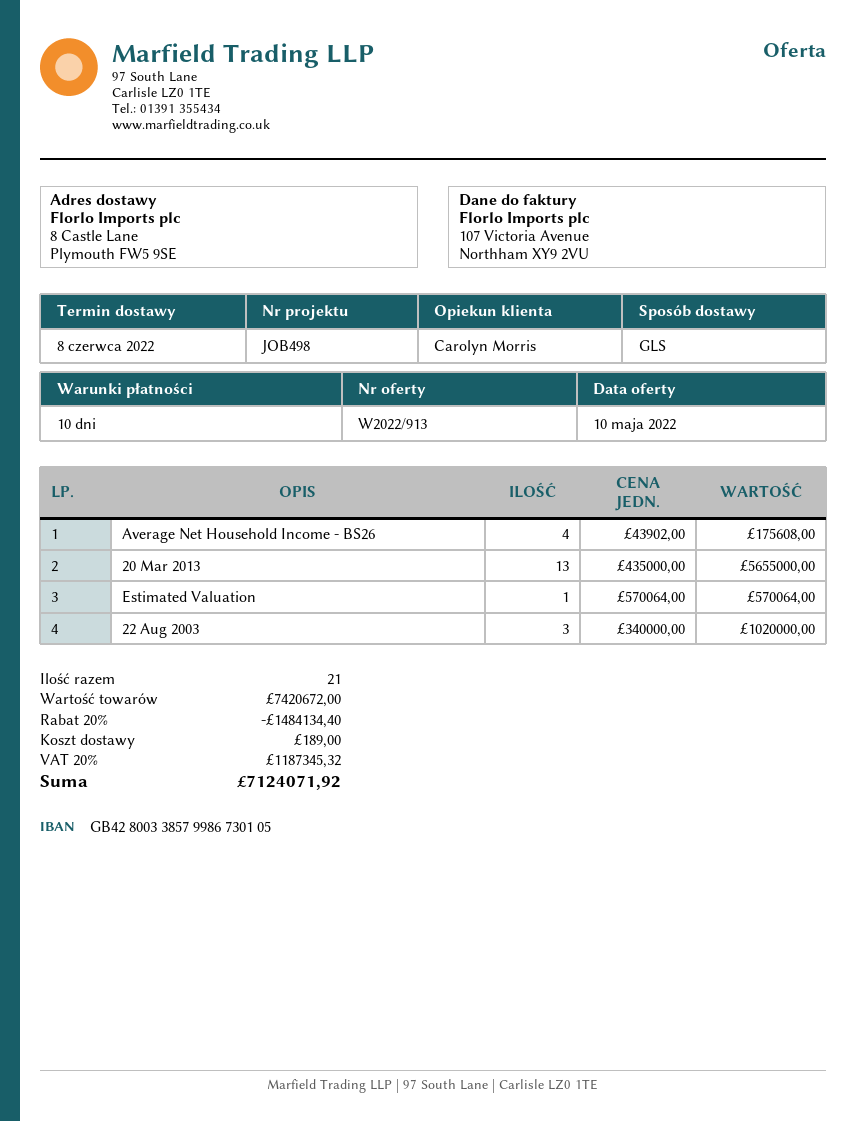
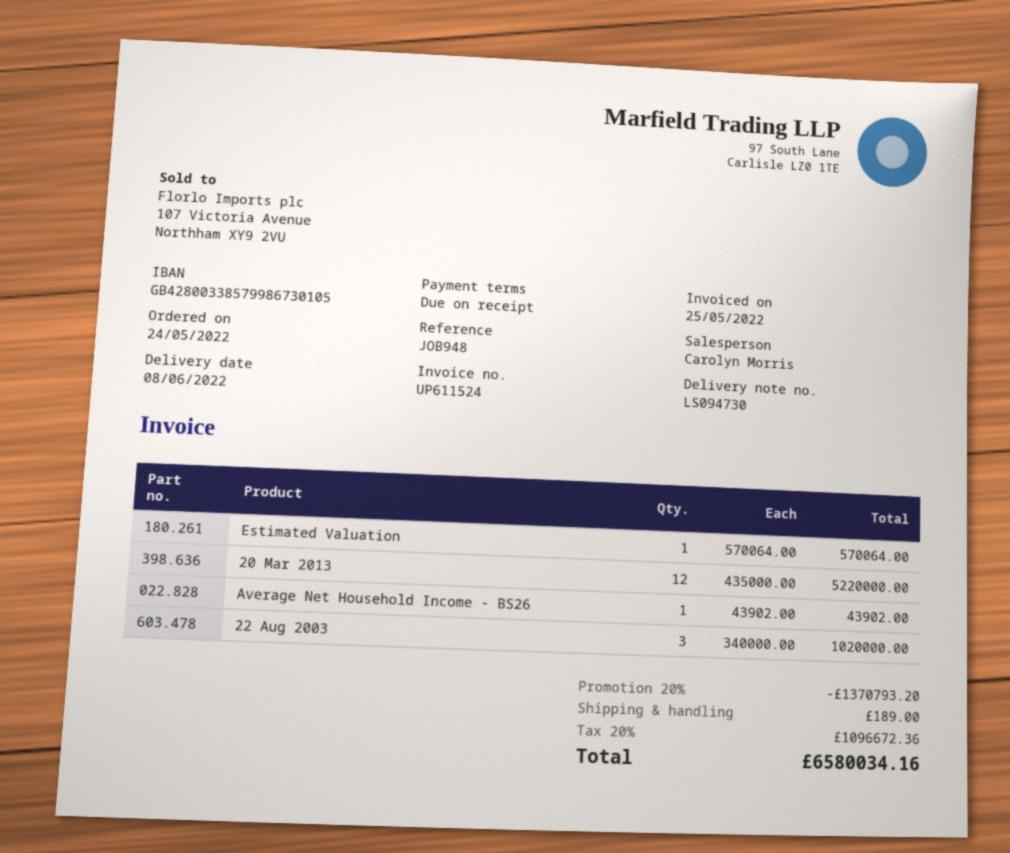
payment terms: 10 days -> on receipt
reference: JOB498 -> JOB948
Average Net Household Income - BS26: 4 x 43902.00 = 175608.00 -> 1 x 43902.00 = 43902.00
20 Mar 2013: 13 x 435000.00 = 5655000.00 -> 12 x 435000.00 = 5220000.00
discount: 20% = 1484134.40 -> 20% = 1370793.20
tax: 20% = 1187345.32 -> 20% = 1096672.36
total: 7124071.92 -> 6580034.16

